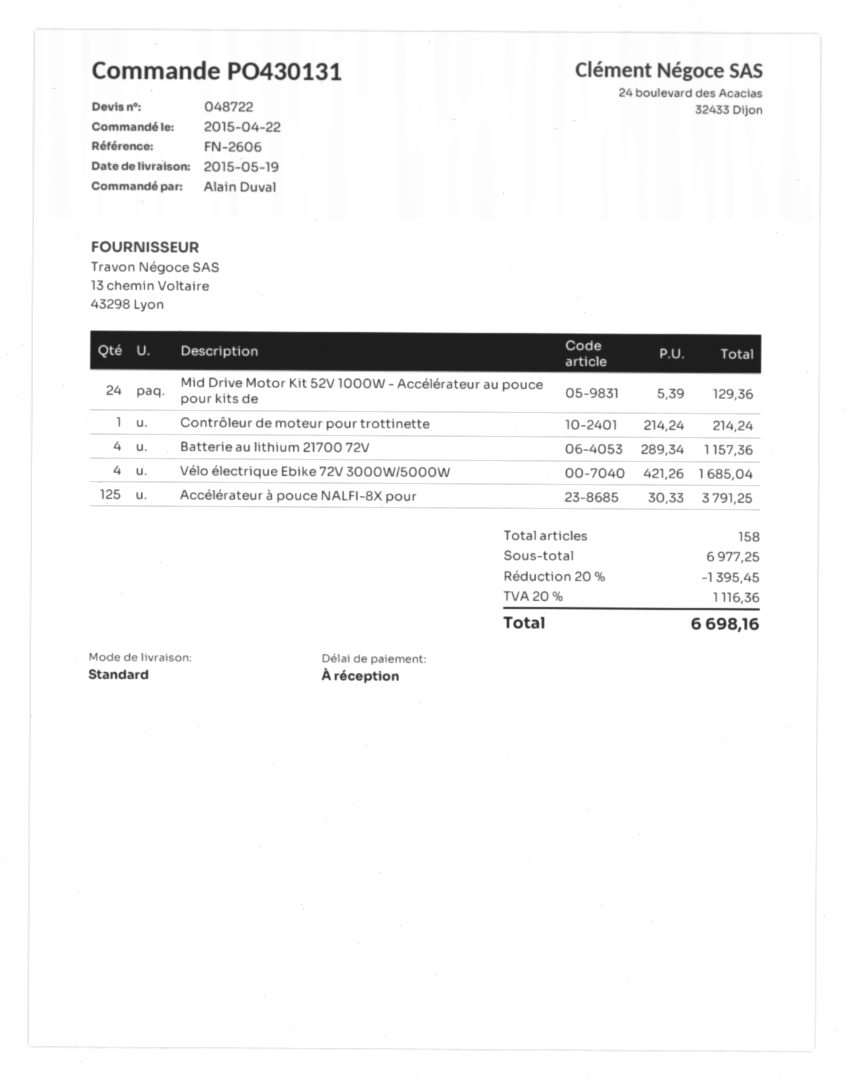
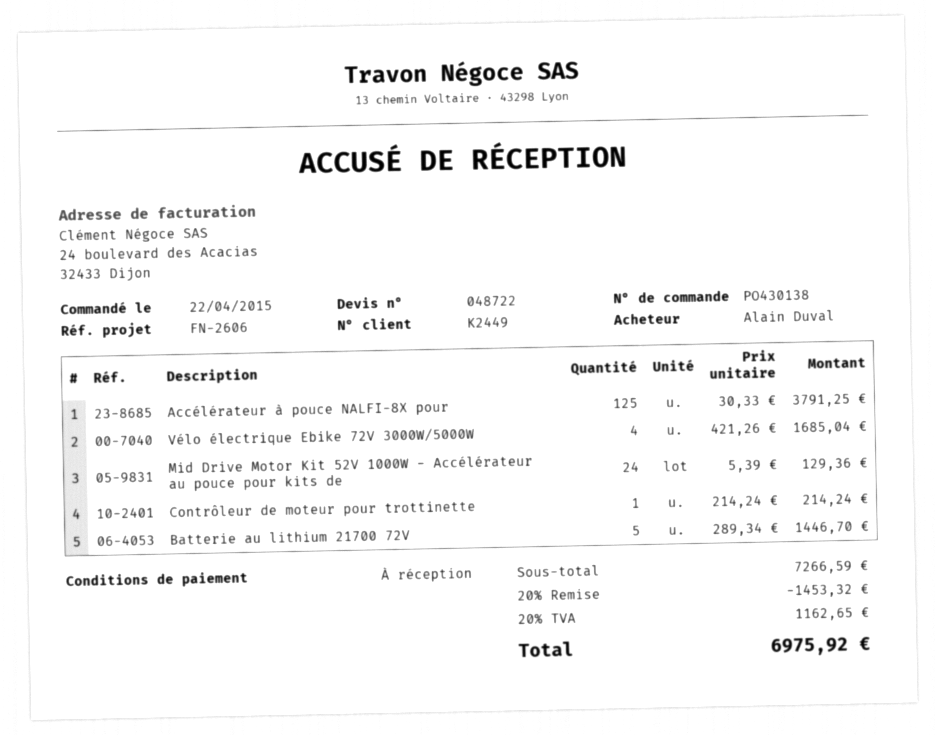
order number: PO430131 -> PO430138
Batterie au lithium 21700 72V: 4 x 289.34 = 1157.36 -> 5 x 289.34 = 1446.70
subtotal: 6977.25 -> 7266.59
discount: 20% = 1395.45 -> 20% = 1453.32
tax: 20% = 1116.36 -> 20% = 1162.65
total: 6698.16 -> 6975.92

